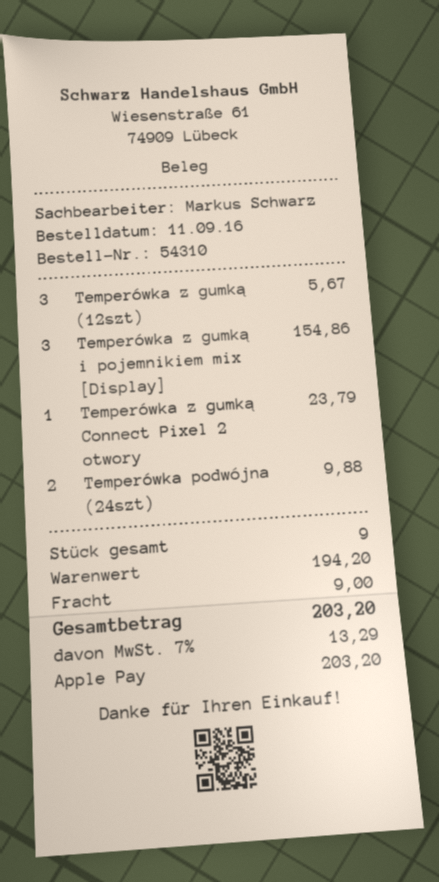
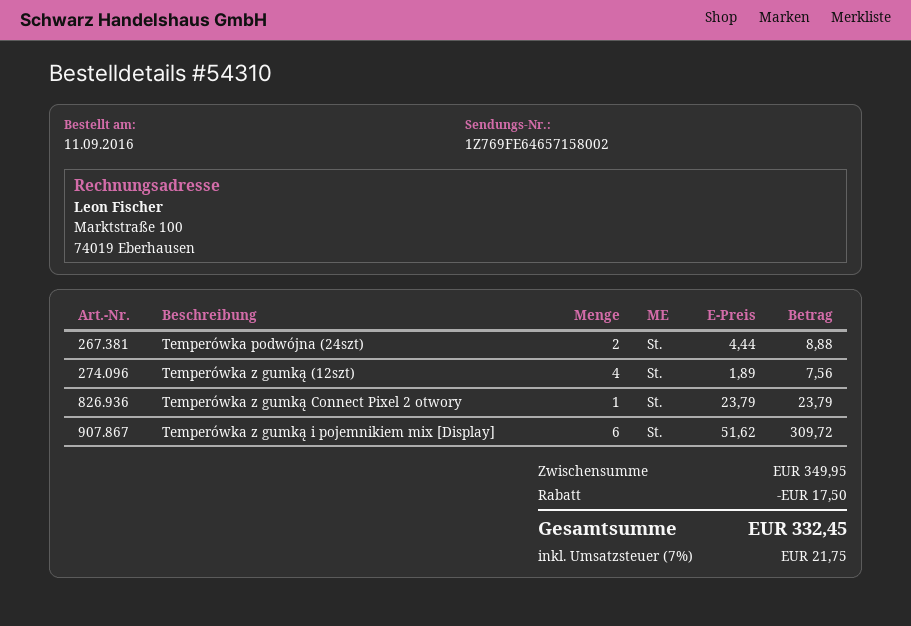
Temperówka z gumką (12szt): 3 for 5.67 -> 4 for 7.56
Temperówka z gumką i pojemnikiem mix [Display]: 3 for 154.86 -> 6 for 309.72
Temperówka podwójna (24szt): 2 for 9.88 -> 2 for 8.88
subtotal: 194.20 -> 349.95
discount: none -> 17.50
shipping: 9.00 -> none
tax: 7% = 13.29 -> 7% = 21.75
total: 203.20 -> 332.45

